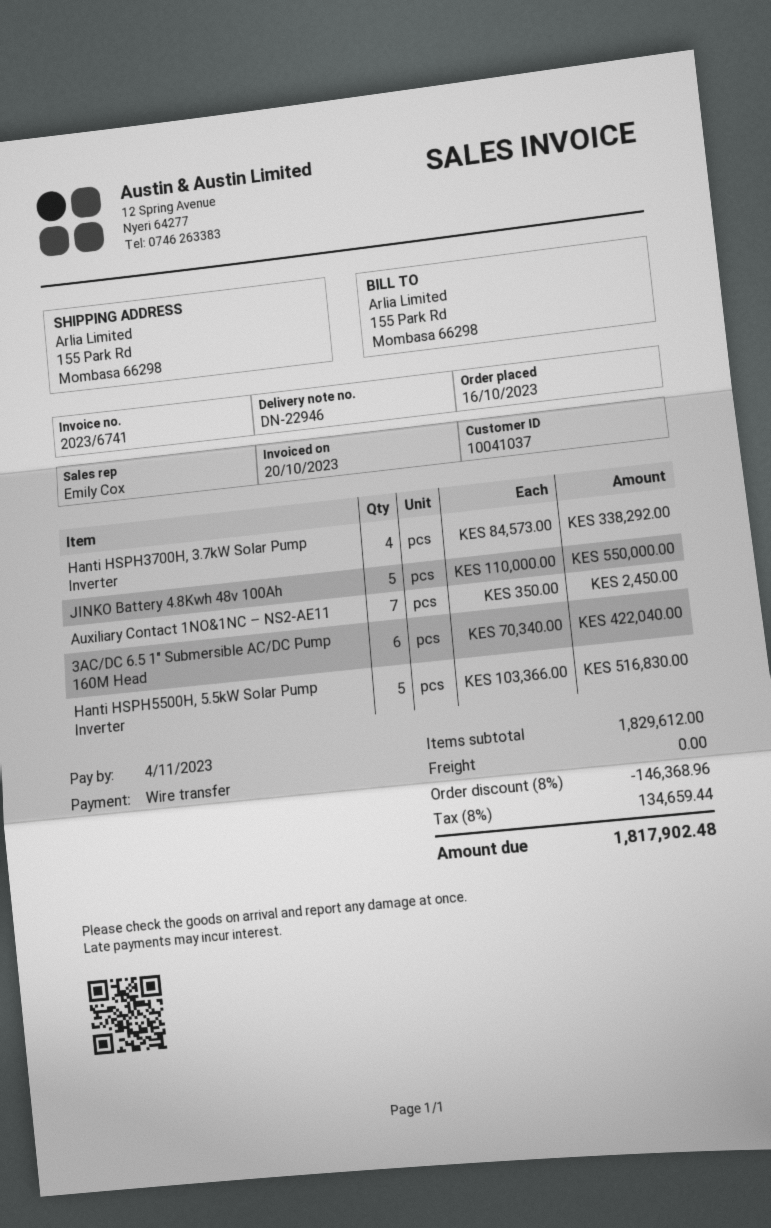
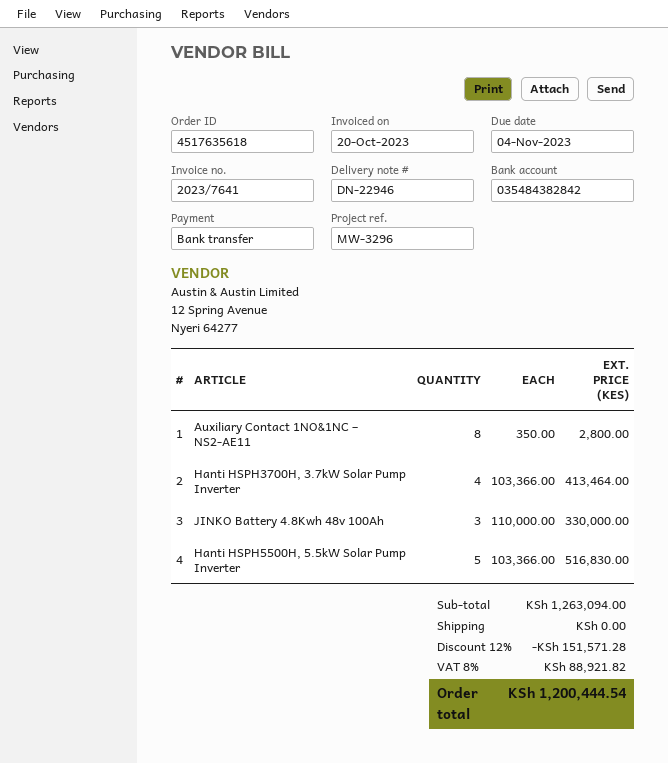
invoice number: 2023/6741 -> 2023/7641
Hanti HSPH3700H, 3.7kW Solar Pump Inverter: 4 x 84573.00 = 338292.00 -> 4 x 103366.00 = 413464.00
JINKO Battery 4.8Kwh 48v 100Ah: 5 x 110000.00 = 550000.00 -> 3 x 110000.00 = 330000.00
Auxiliary Contact 1NO&1NC – NS2-AE11: 7 x 350.00 = 2450.00 -> 8 x 350.00 = 2800.00
3AC/DC 6.5 1″ Submersible AC/DC Pump 160M Head: 6 x 70340.00 = 422040.00 -> none
subtotal: 1829612.00 -> 1263094.00
discount: 8% = 146368.96 -> 12% = 151571.28
tax: 8% = 134659.44 -> 8% = 88921.82
total: 1817902.48 -> 1200444.54

